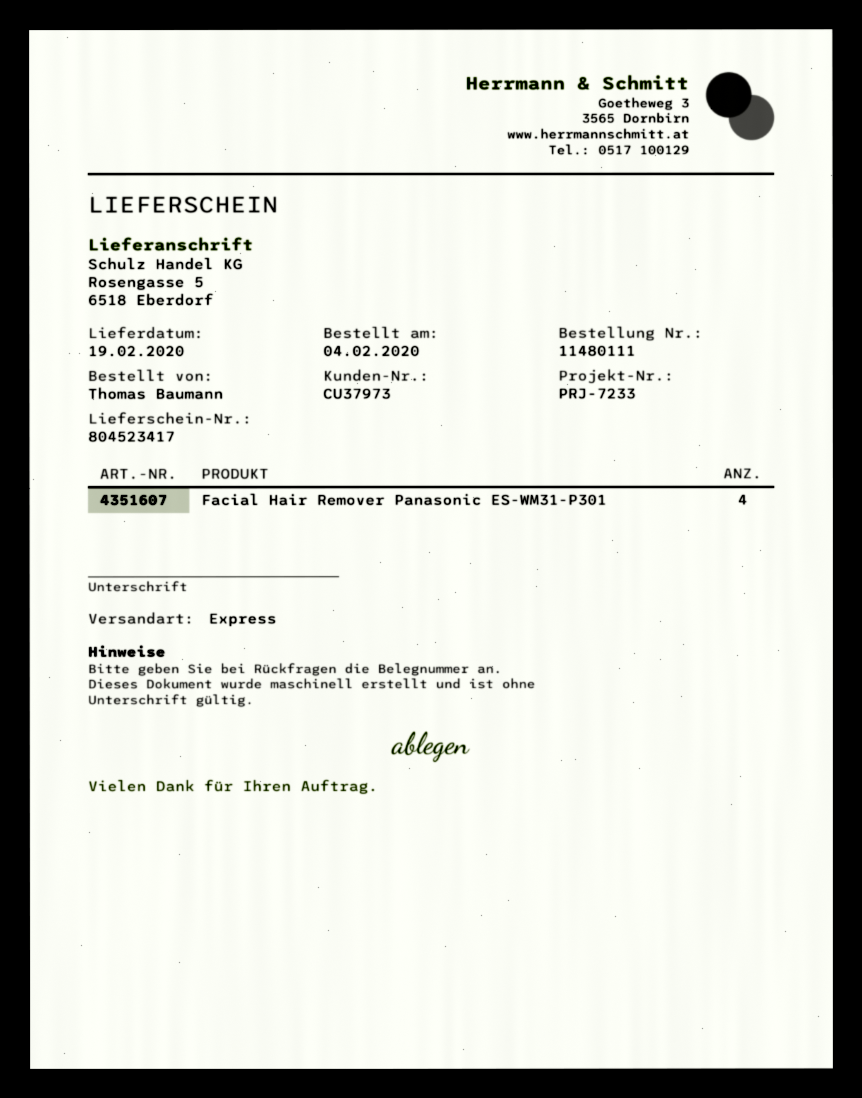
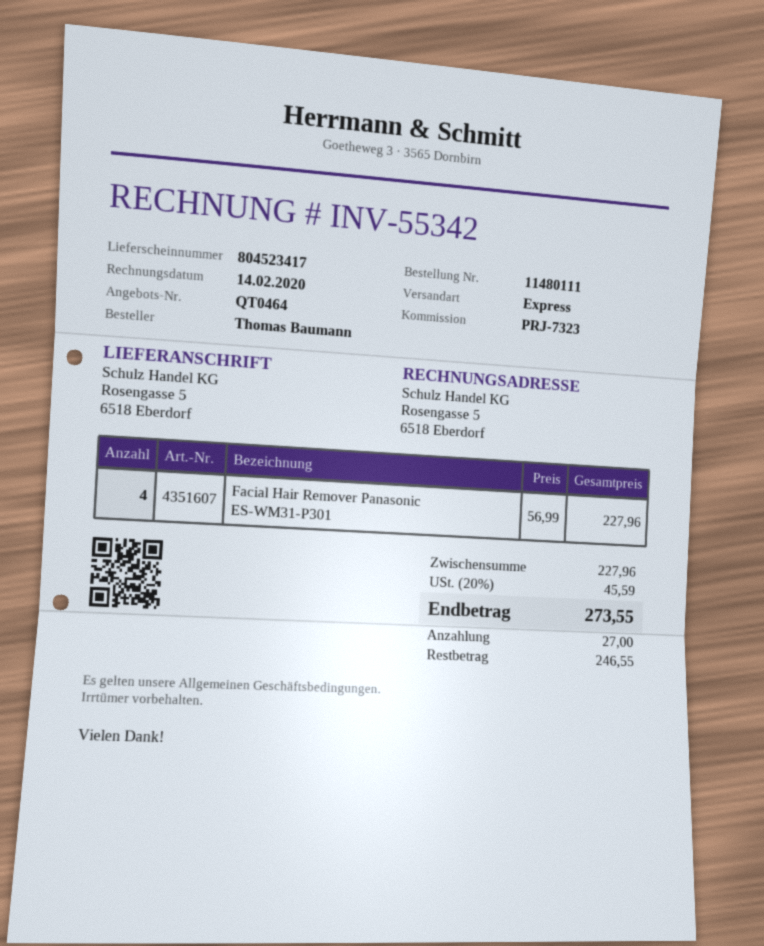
reference: PRJ-7233 -> PRJ-7323

